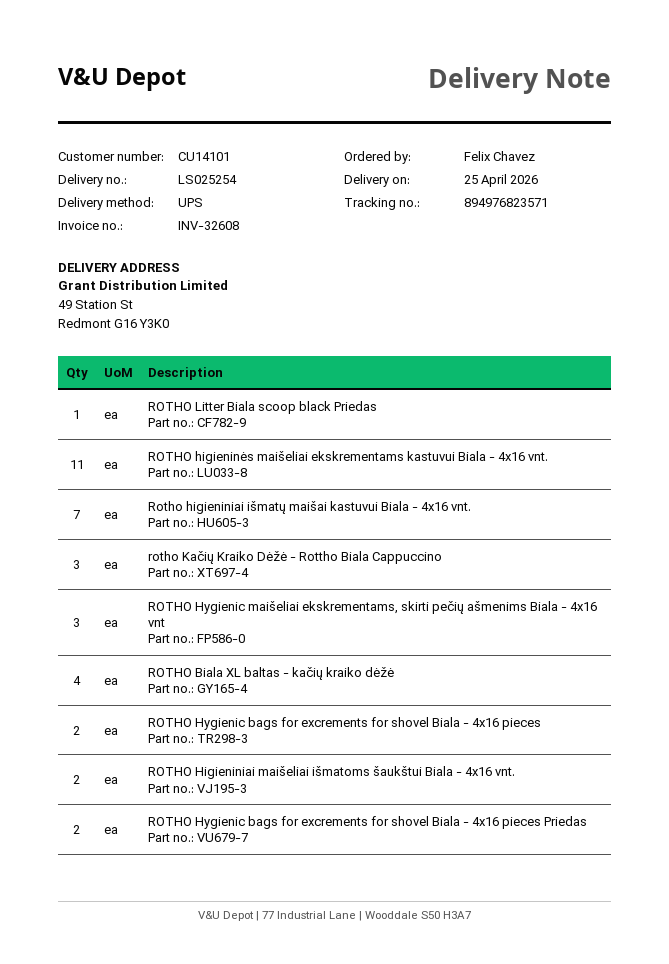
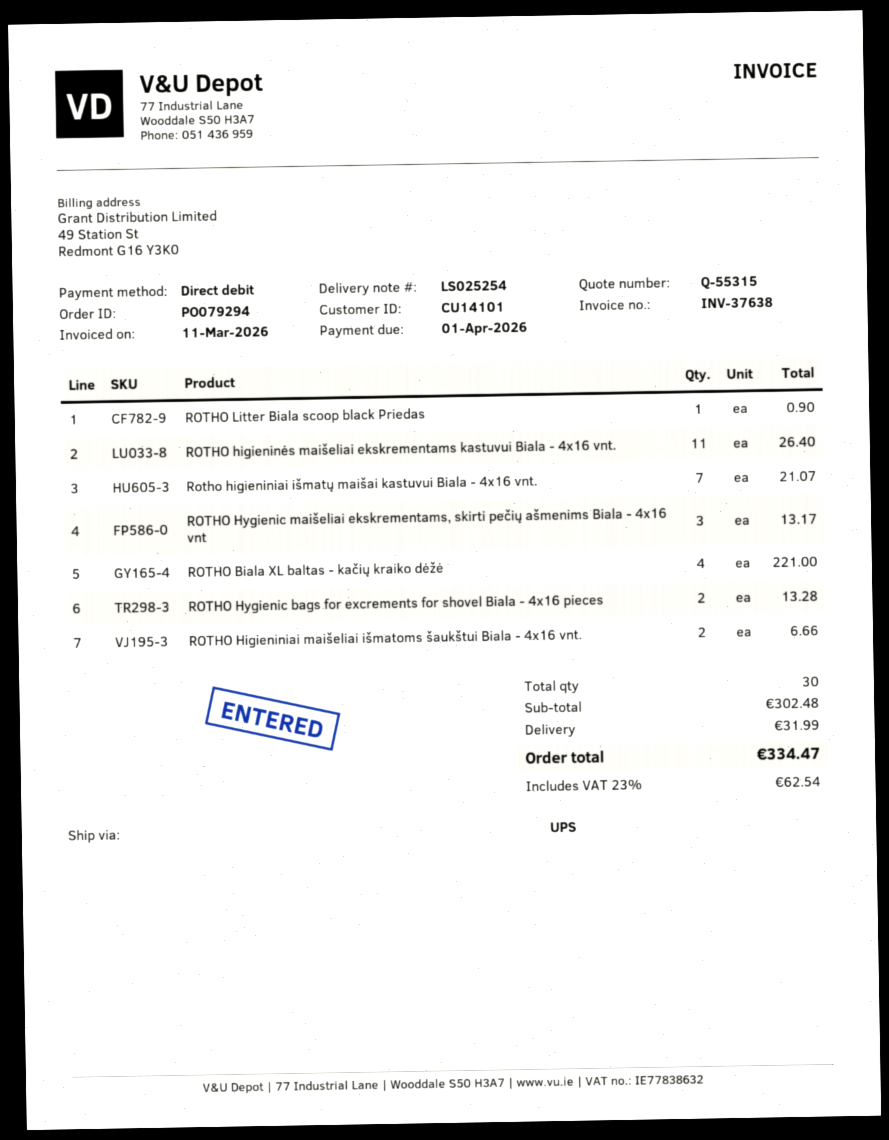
invoice number: INV-32608 -> INV-37638
rotho Kačių Kraiko Dėžė - Rottho Biala Cappuccino: 3 -> none
ROTHO Hygienic bags for excrements for shovel Biala - 4x16 pieces Priedas: 2 -> none

